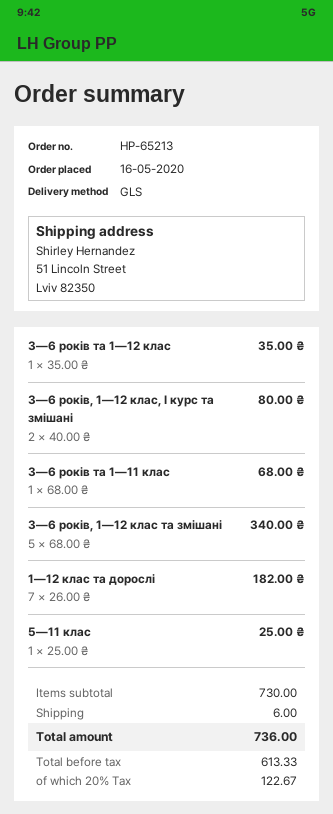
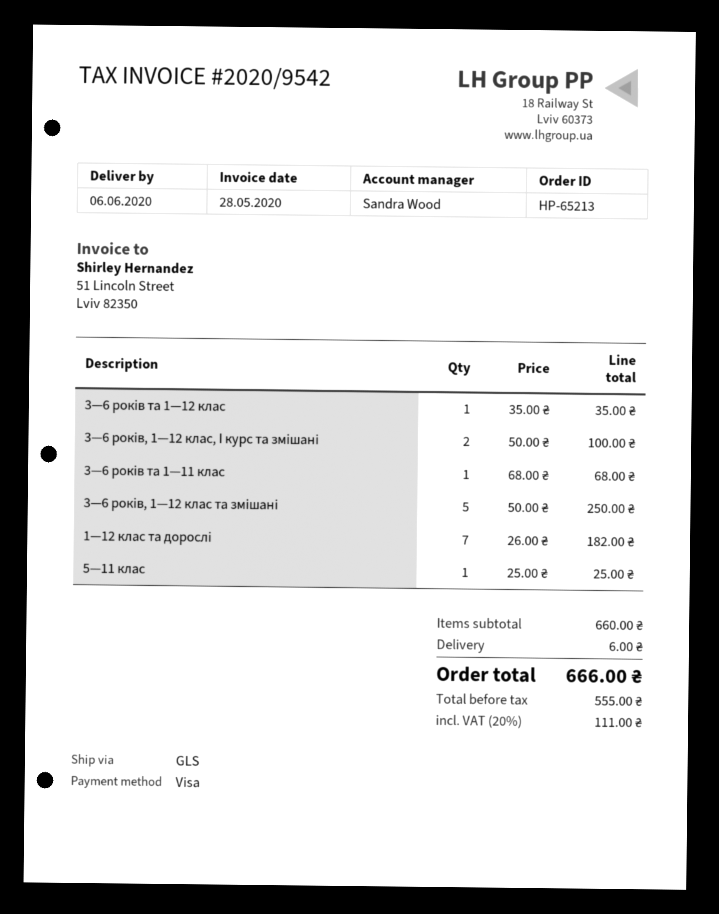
3—6 років, 1—12 клас, I курс та змішані: 2 x 40.00 = 80.00 -> 2 x 50.00 = 100.00
3—6 років, 1—12 клас та змішані: 5 x 68.00 = 340.00 -> 5 x 50.00 = 250.00
subtotal: 730.00 -> 660.00
net: 613.33 -> 555.00
tax: 20% = 122.67 -> 20% = 111.00
total: 736.00 -> 666.00

